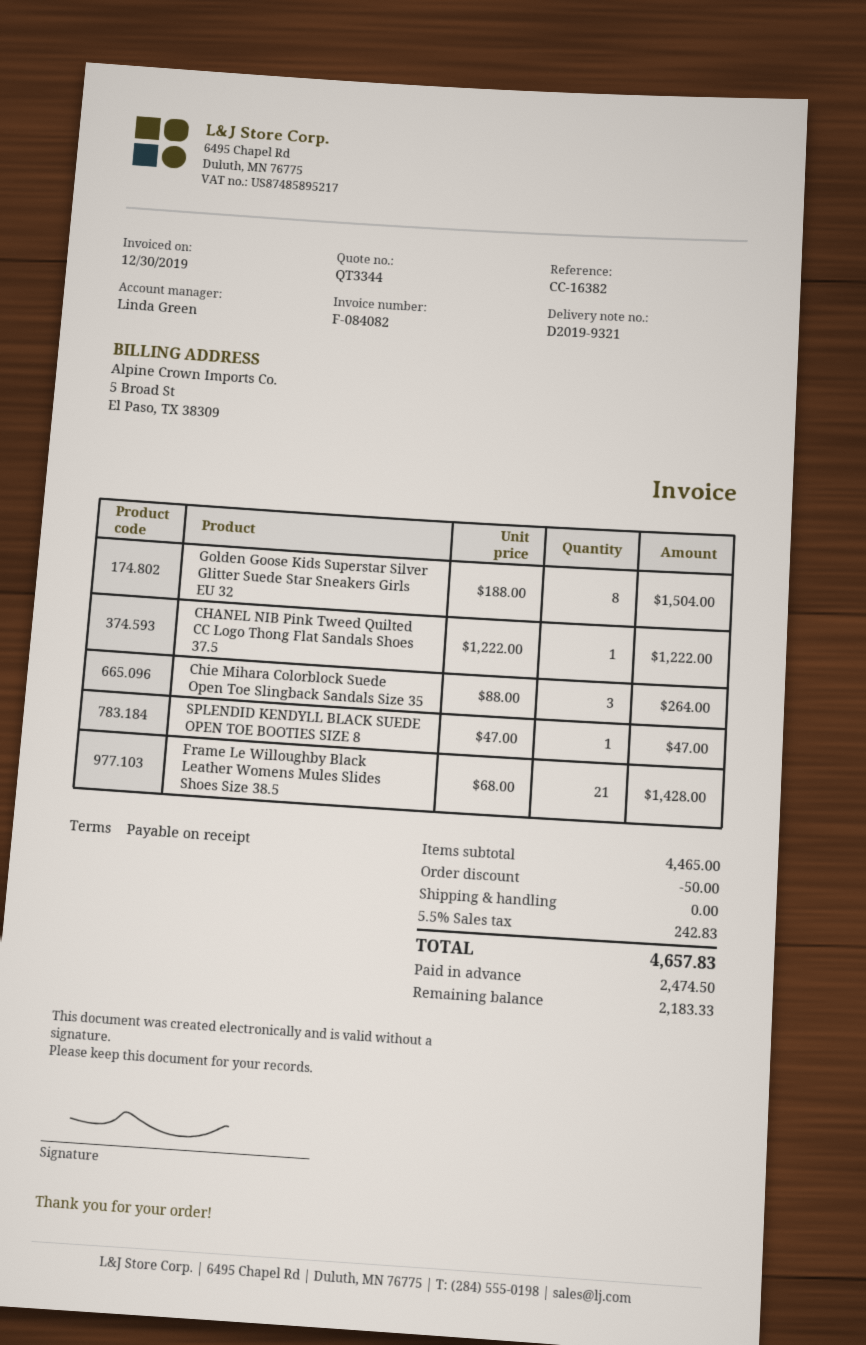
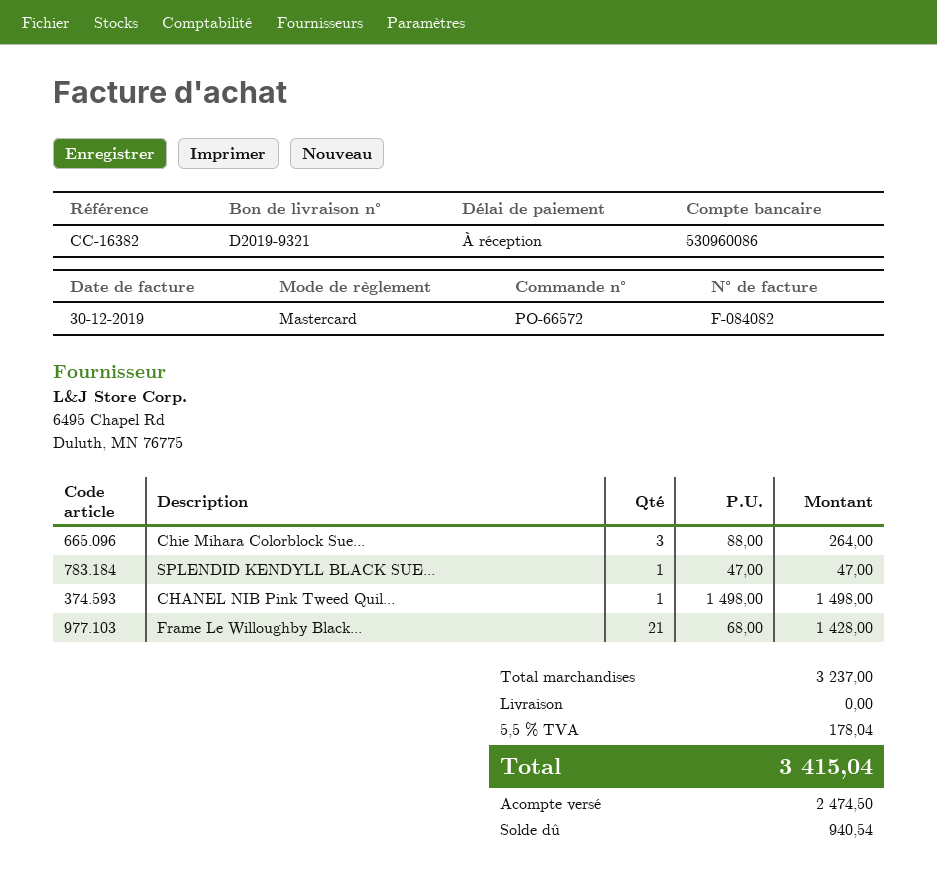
Golden Goose Kids Superstar Silver Glitter Suede Star Sneakers Girls EU 32: 8 x 188.00 = 1504.00 -> none
CHANEL NIB Pink Tweed Quilted CC Logo Thong Flat Sandals Shoes 37.5: 1 x 1222.00 = 1222.00 -> 1 x 1498.00 = 1498.00
subtotal: 4465.00 -> 3237.00
discount: 50.00 -> none
tax: 5.5% = 242.83 -> 5.5% = 178.04
total: 4657.83 -> 3415.04
balance: 2183.33 -> 940.54

